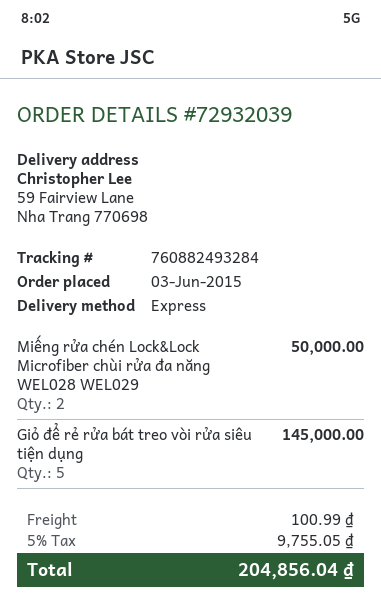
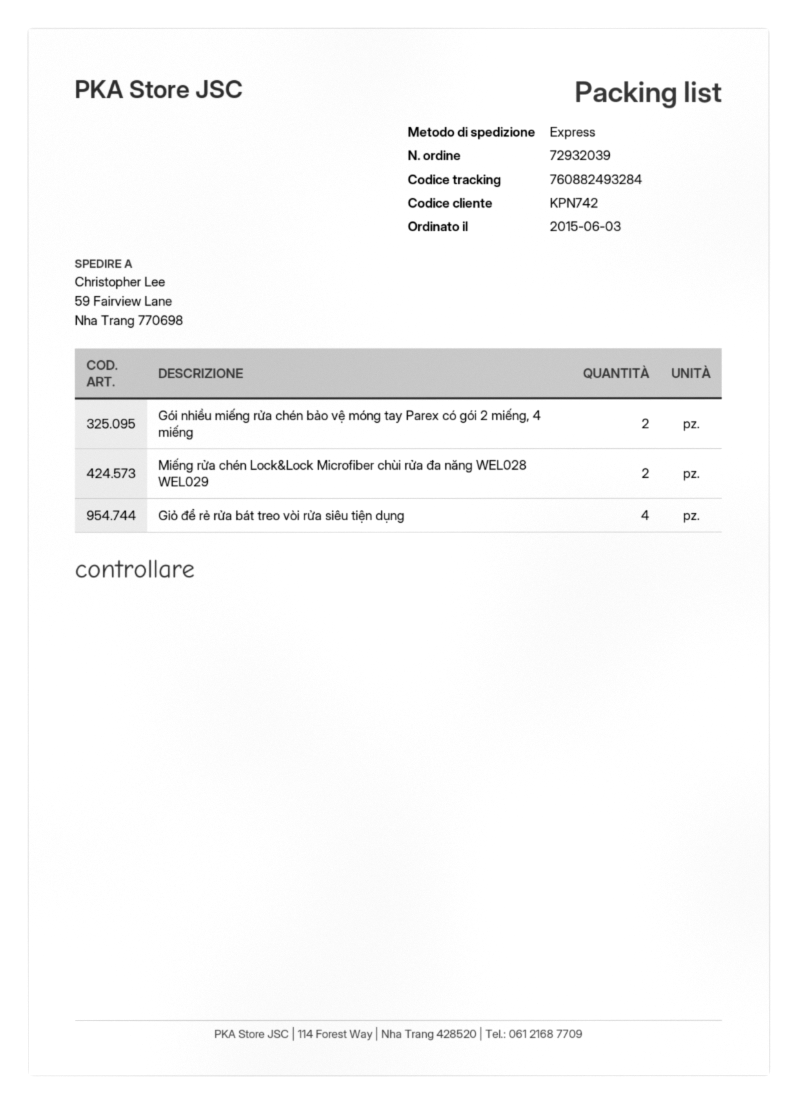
Giỏ để rẻ rửa bát treo vòi rửa siêu tiện dụng: 5 -> 4
Gói nhiều miếng rửa chén bảo vệ móng tay Parex có gói 2 miếng, 4 miếng: none -> 2

